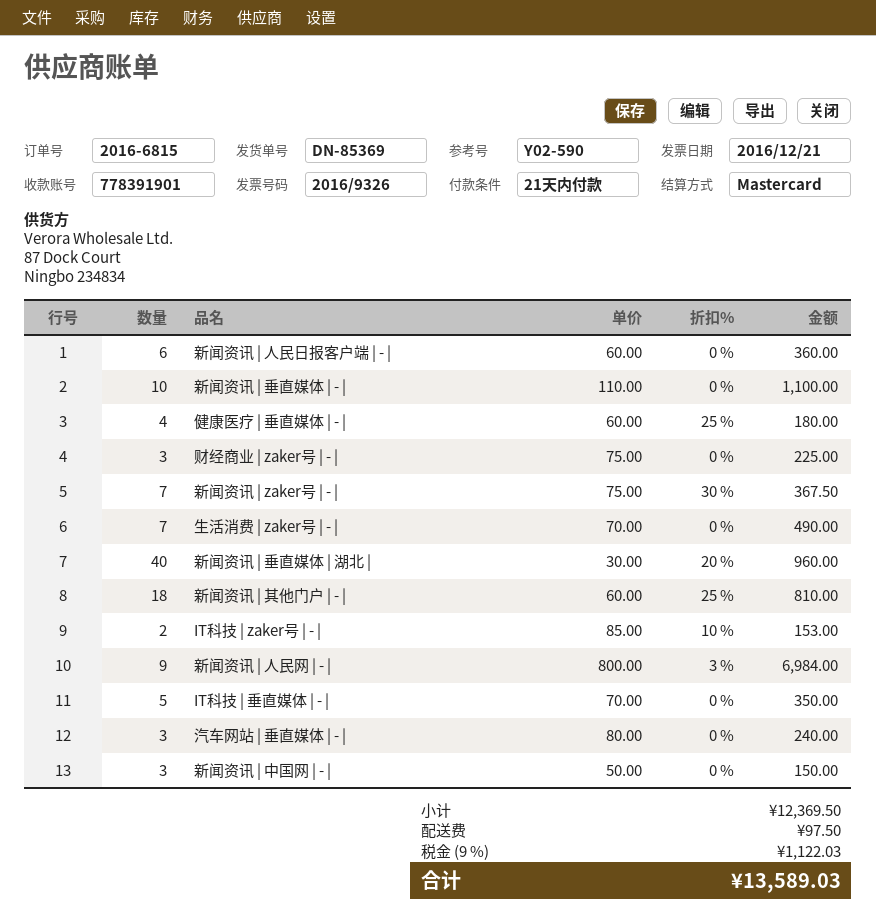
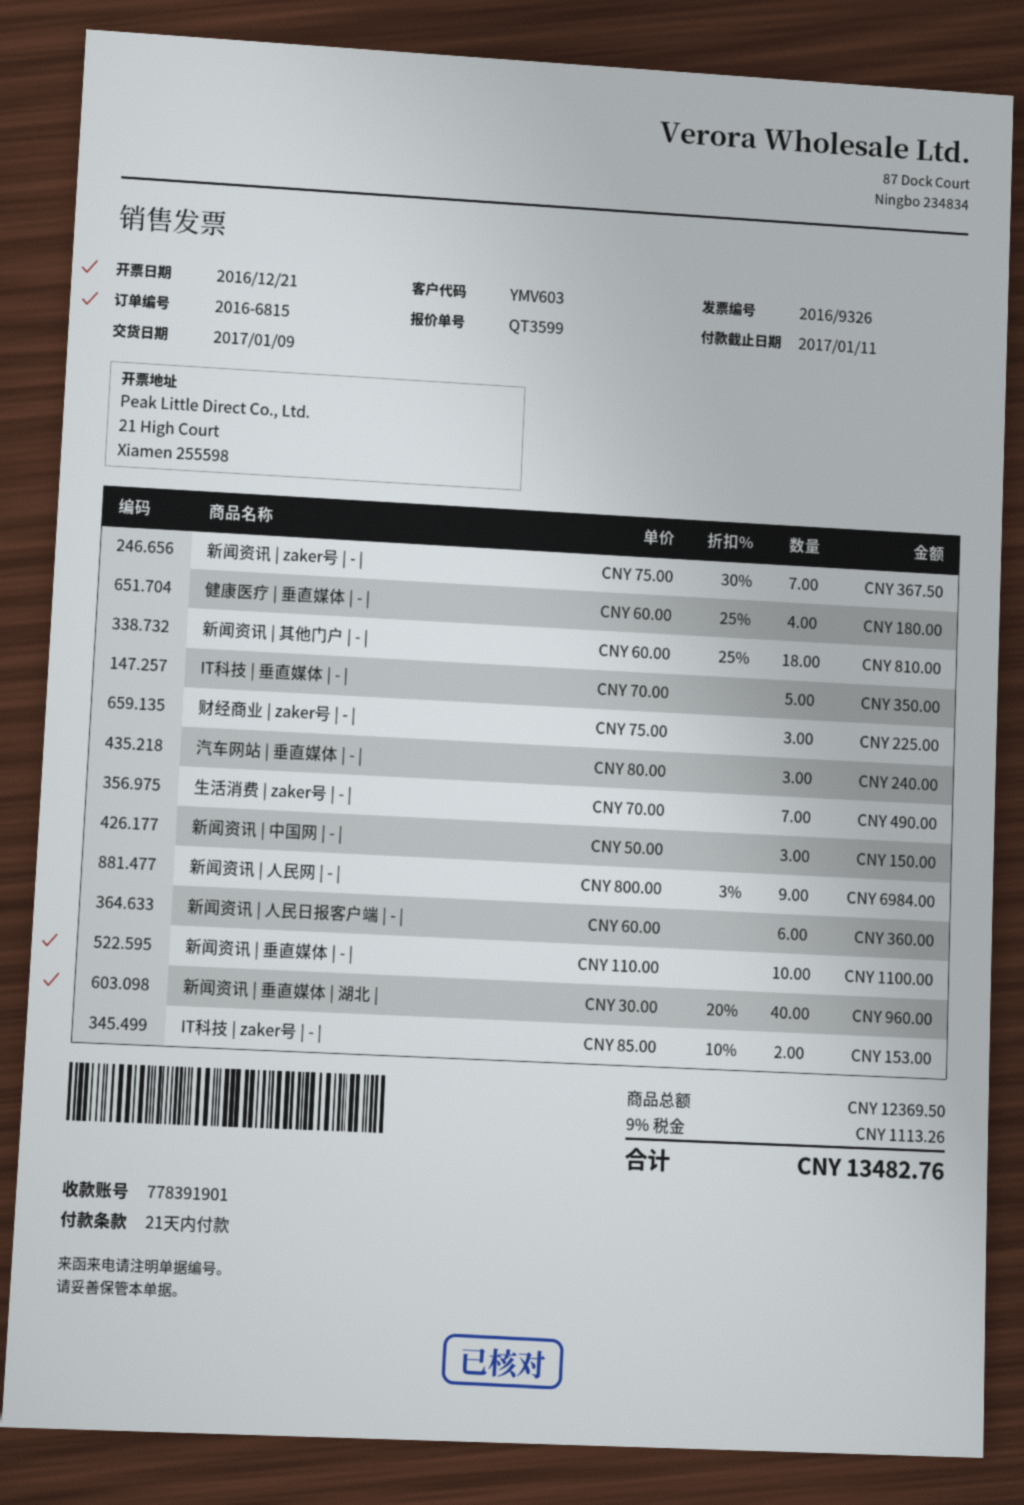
shipping: 97.50 -> none
tax: 9% = 1122.03 -> 9% = 1113.26
total: 13589.03 -> 13482.76

